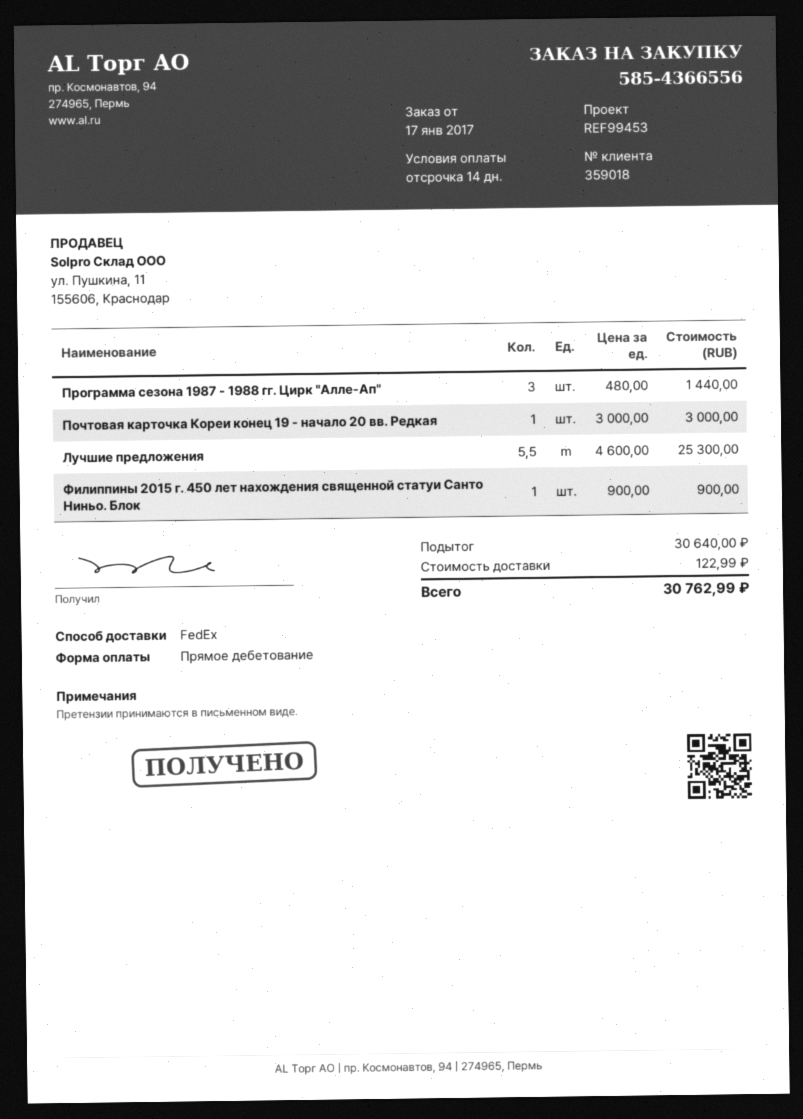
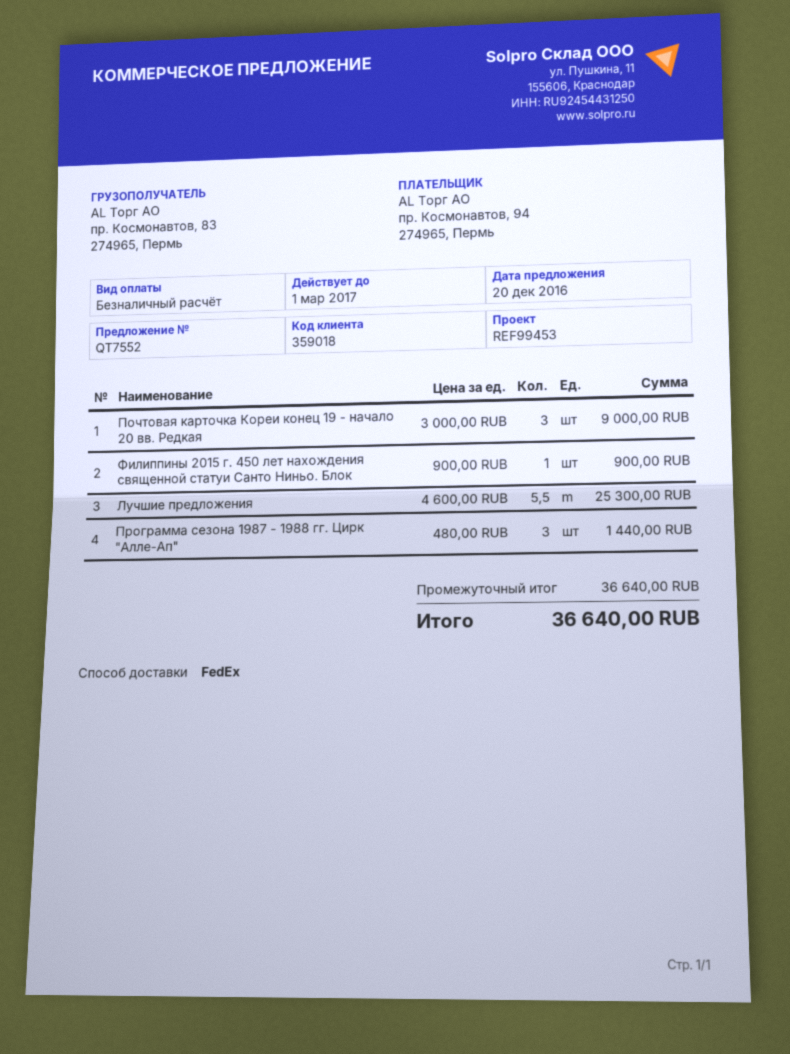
payment method: direct debit -> bank transfer
Почтовая карточка Кореи конец 19 - начало 20 вв. Редкая: 1 x 3000.00 = 3000.00 -> 3 x 3000.00 = 9000.00
subtotal: 30640.00 -> 36640.00
shipping: 122.99 -> none
total: 30762.99 -> 36640.00

